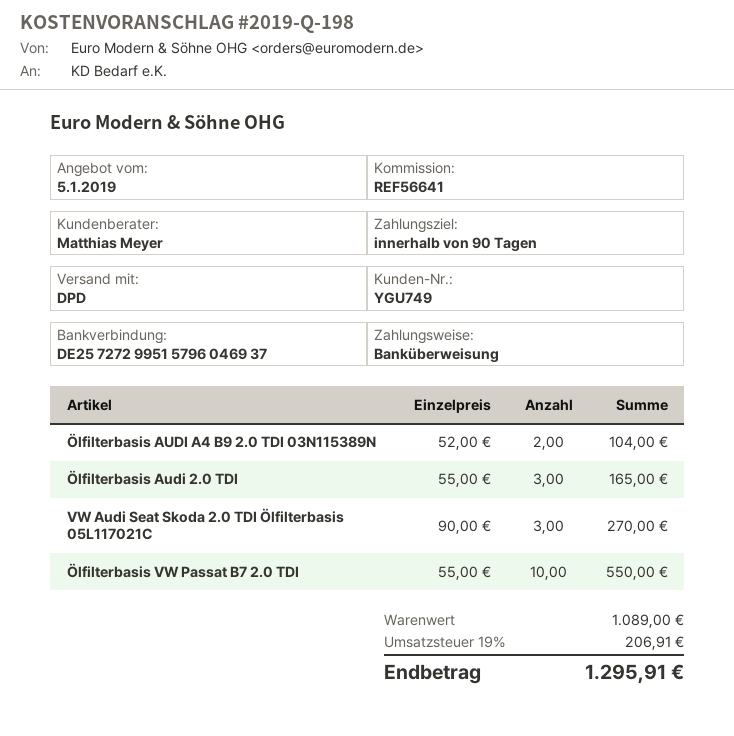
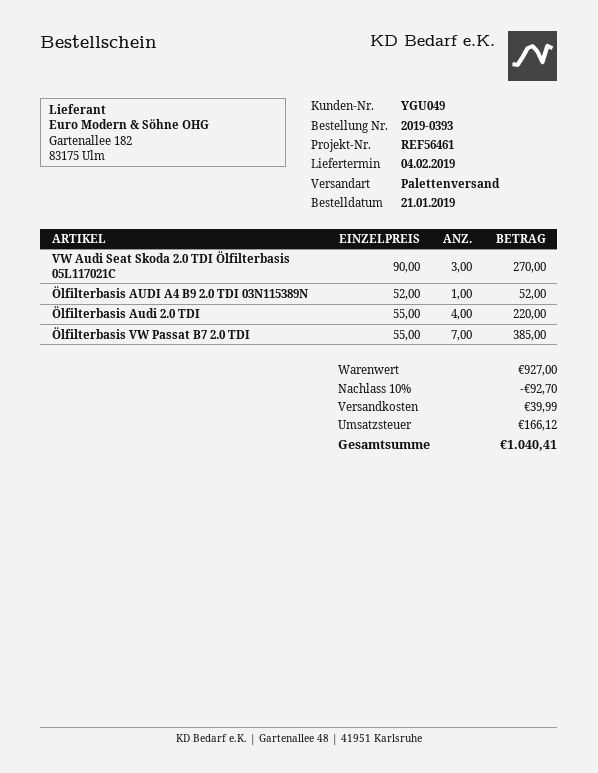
customer number: YGU749 -> YGU049
reference: REF56641 -> REF56461
shipping method: DPD -> pallet freight
Ölfilterbasis AUDI A4 B9 2.0 TDI 03N115389N: 2 x 52.00 = 104.00 -> 1 x 52.00 = 52.00
Ölfilterbasis Audi 2.0 TDI: 3 x 55.00 = 165.00 -> 4 x 55.00 = 220.00
Ölfilterbasis VW Passat B7 2.0 TDI: 10 x 55.00 = 550.00 -> 7 x 55.00 = 385.00
subtotal: 1089.00 -> 927.00
discount: none -> 10% = 92.70
shipping: none -> 39.99
tax: 206.91 -> 166.12
total: 1295.91 -> 1040.41

